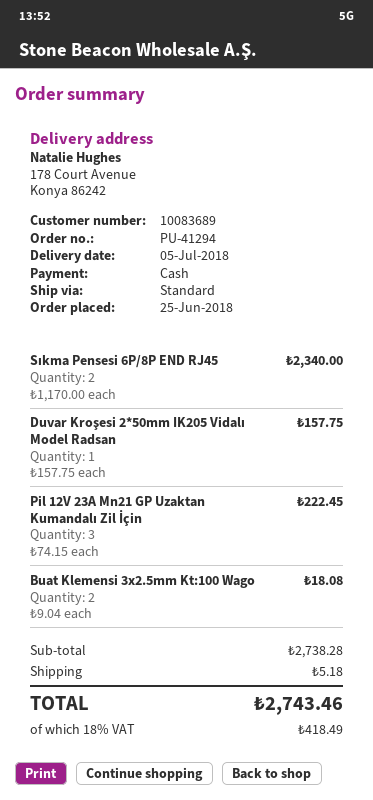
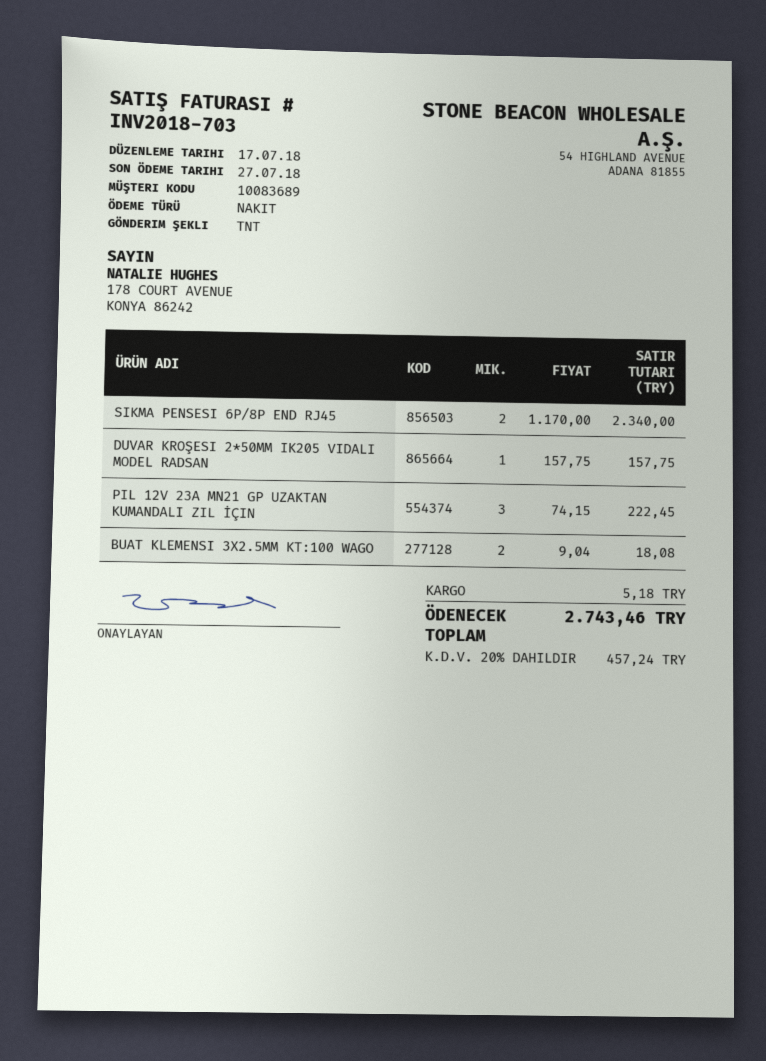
shipping method: standard -> TNT
tax: 18% = 418.49 -> 20% = 457.24

